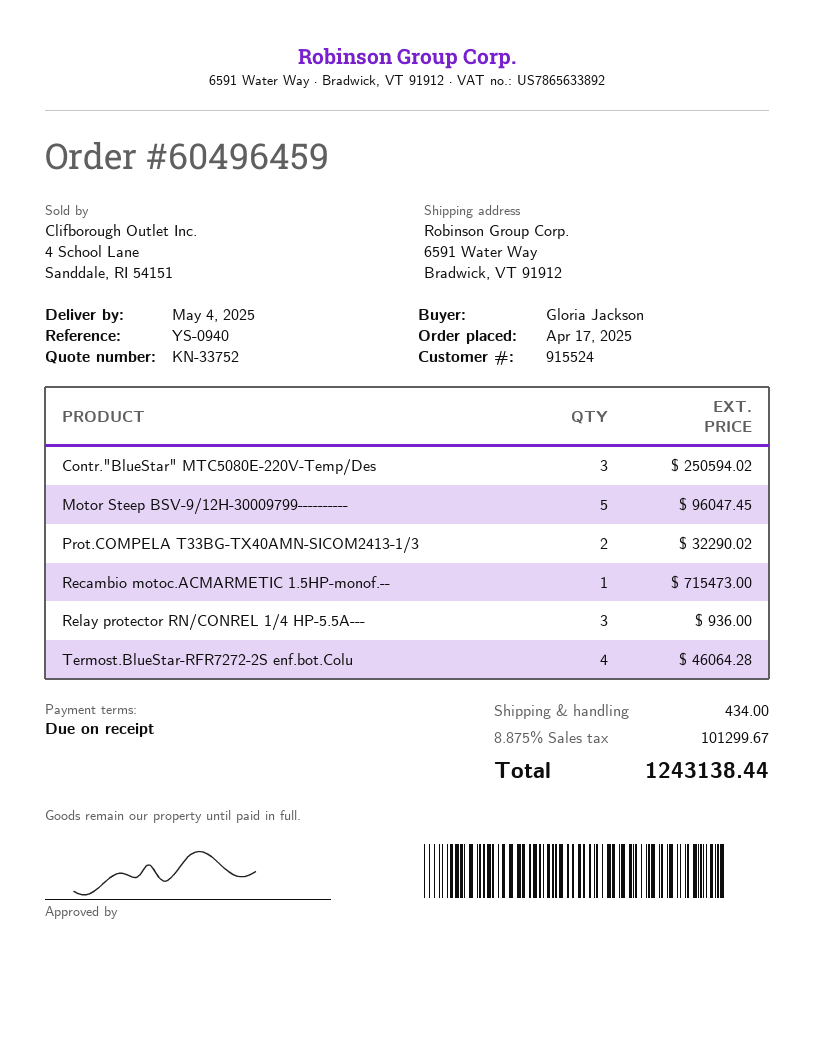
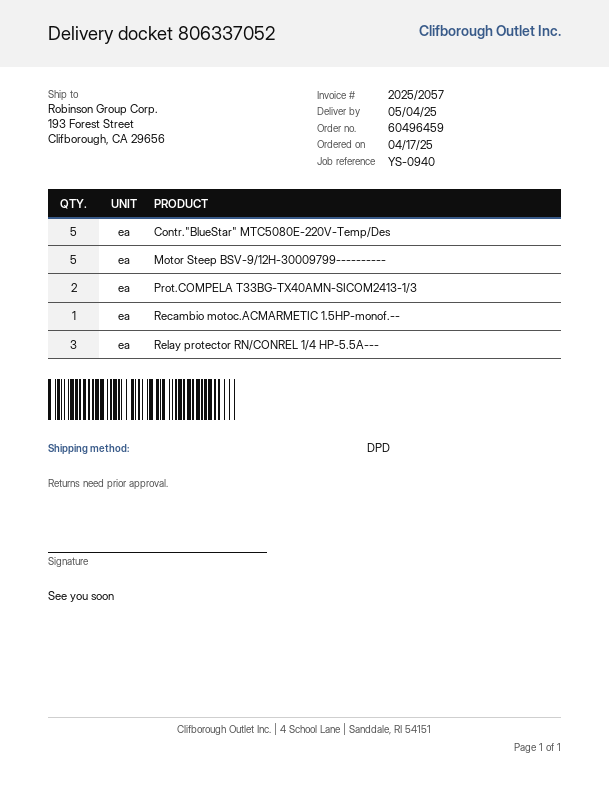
ship to: 6591 Water Way, Bradwick, VT 91912 -> 193 Forest Street, Clifborough, CA 29656
Contr."BlueStar" MTC5080E-220V-Temp/Des: 3 -> 5
Termost.BlueStar-RFR7272-2S enf.bot.Colu: 4 -> none

